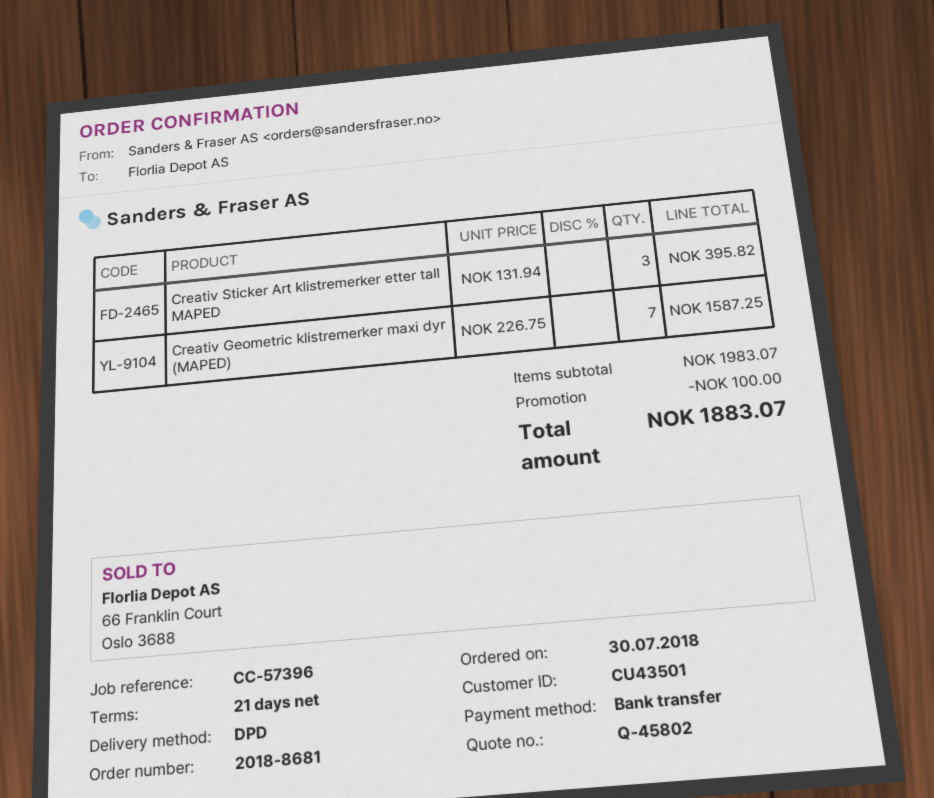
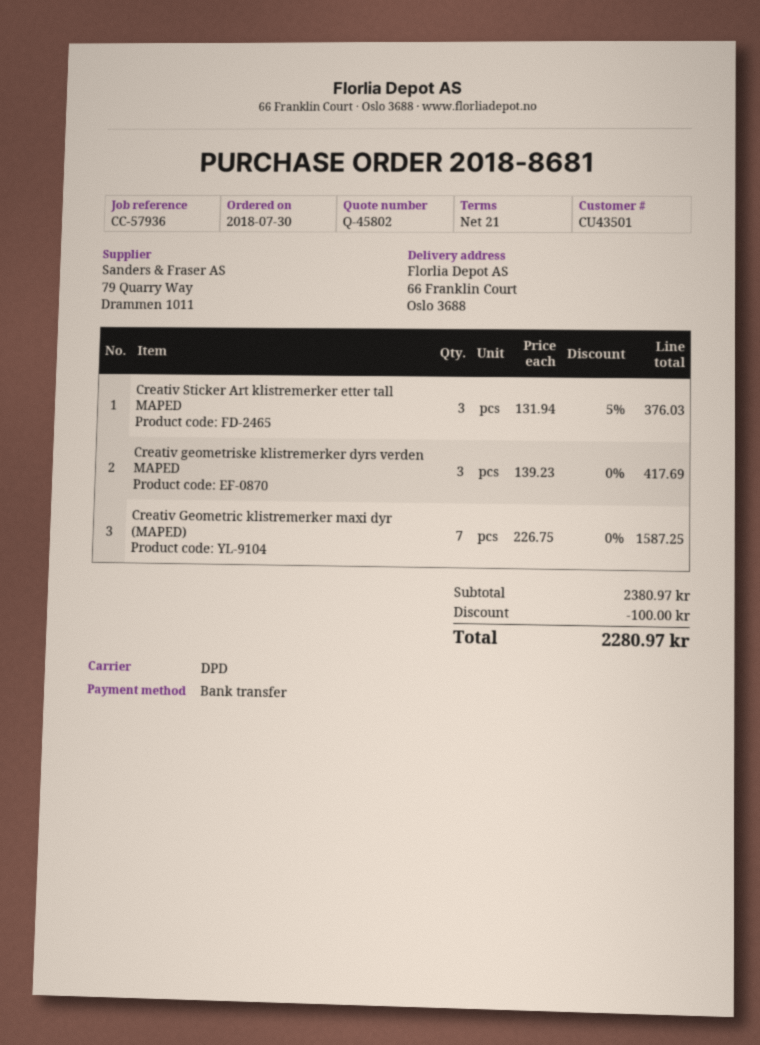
reference: CC-57396 -> CC-57936
Creativ Sticker Art klistremerker etter tall MAPED: 3 x 131.94 = 395.82 -> 3 x 131.94 - 5% = 376.03
Creativ geometriske klistremerker dyrs verden MAPED: none -> 3 x 139.23 = 417.69
subtotal: 1983.07 -> 2380.97
total: 1883.07 -> 2280.97

